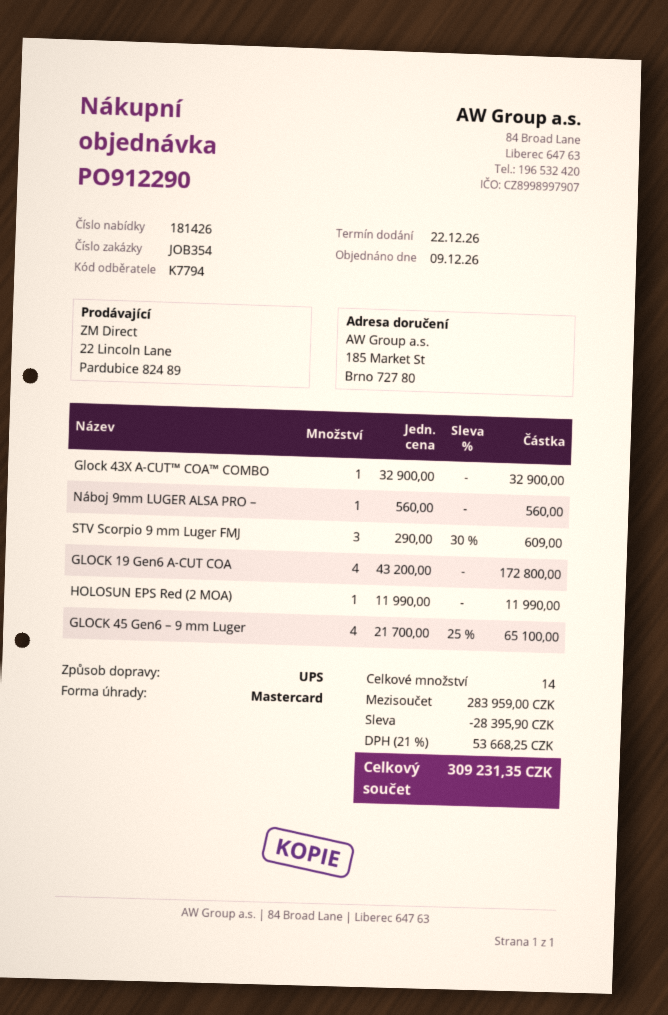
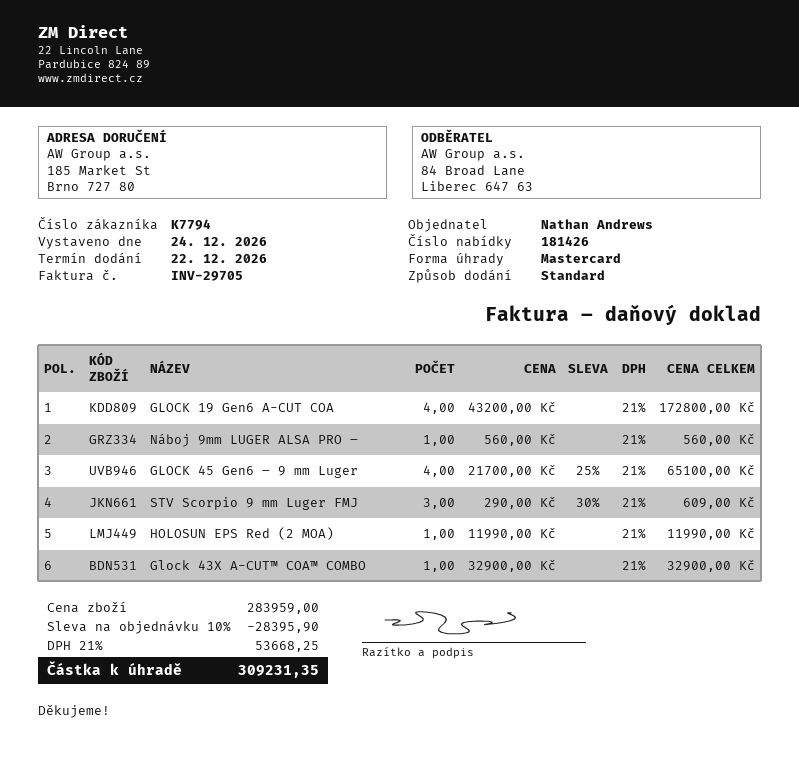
shipping method: UPS -> standard

